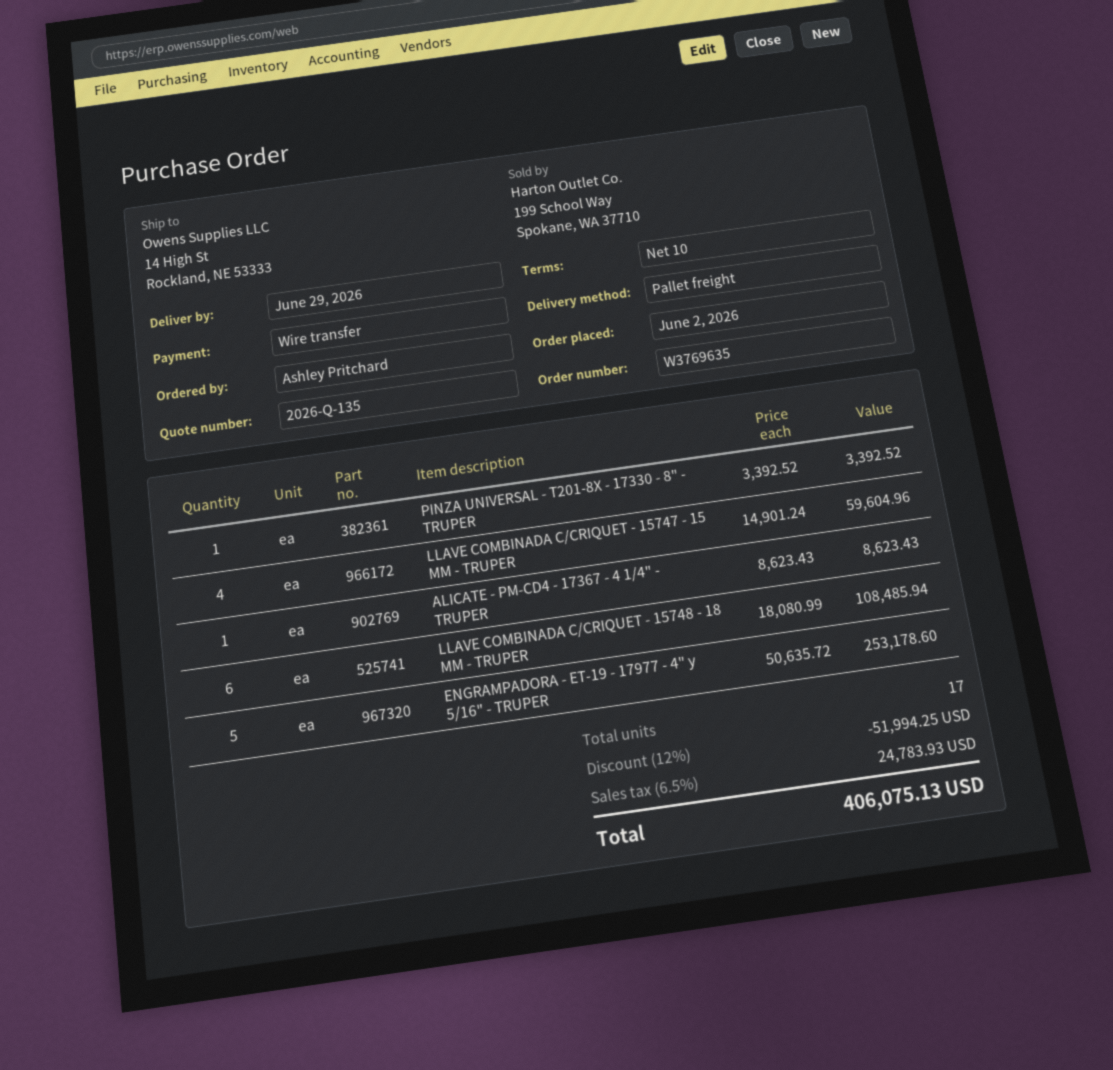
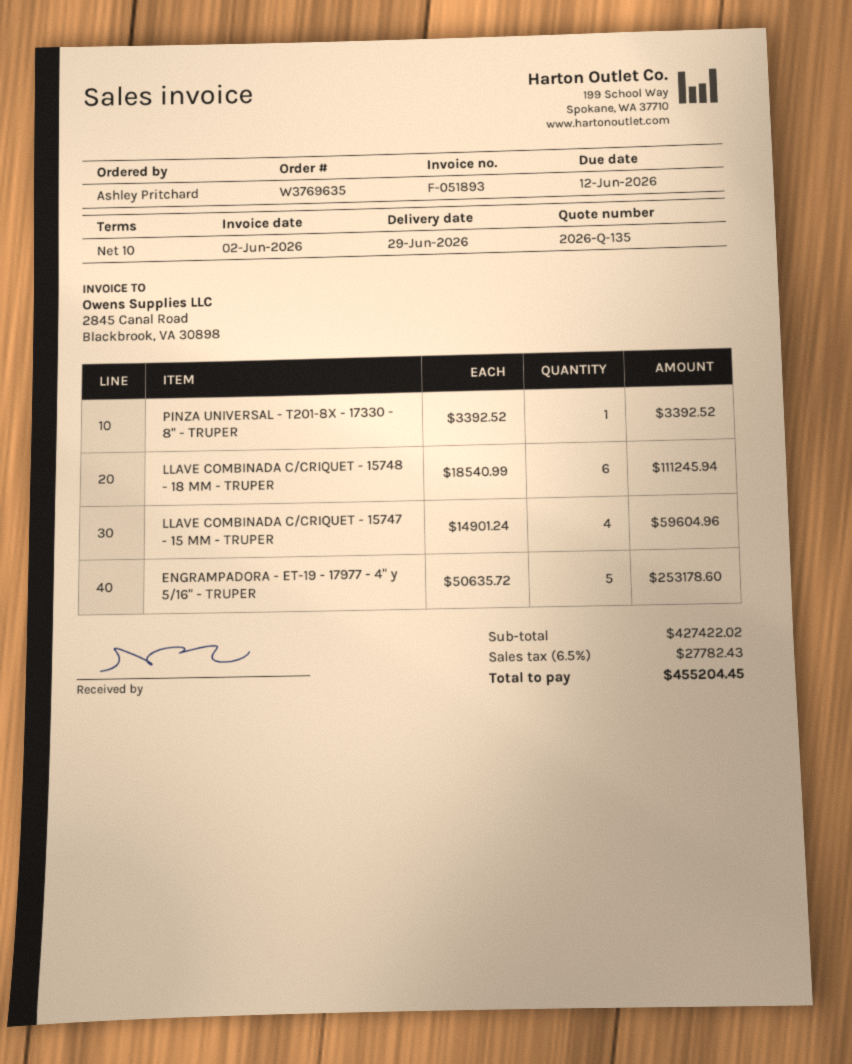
ALICATE - PM-CD4 - 17367 - 4 1/4" - TRUPER: 1 x 8623.43 = 8623.43 -> none
LLAVE COMBINADA C/CRIQUET - 15748 - 18 MM - TRUPER: 6 x 18080.99 = 108485.94 -> 6 x 18540.99 = 111245.94
discount: 12% = 51994.25 -> none
tax: 6.5% = 24783.93 -> 6.5% = 27782.43
total: 406075.13 -> 455204.45

